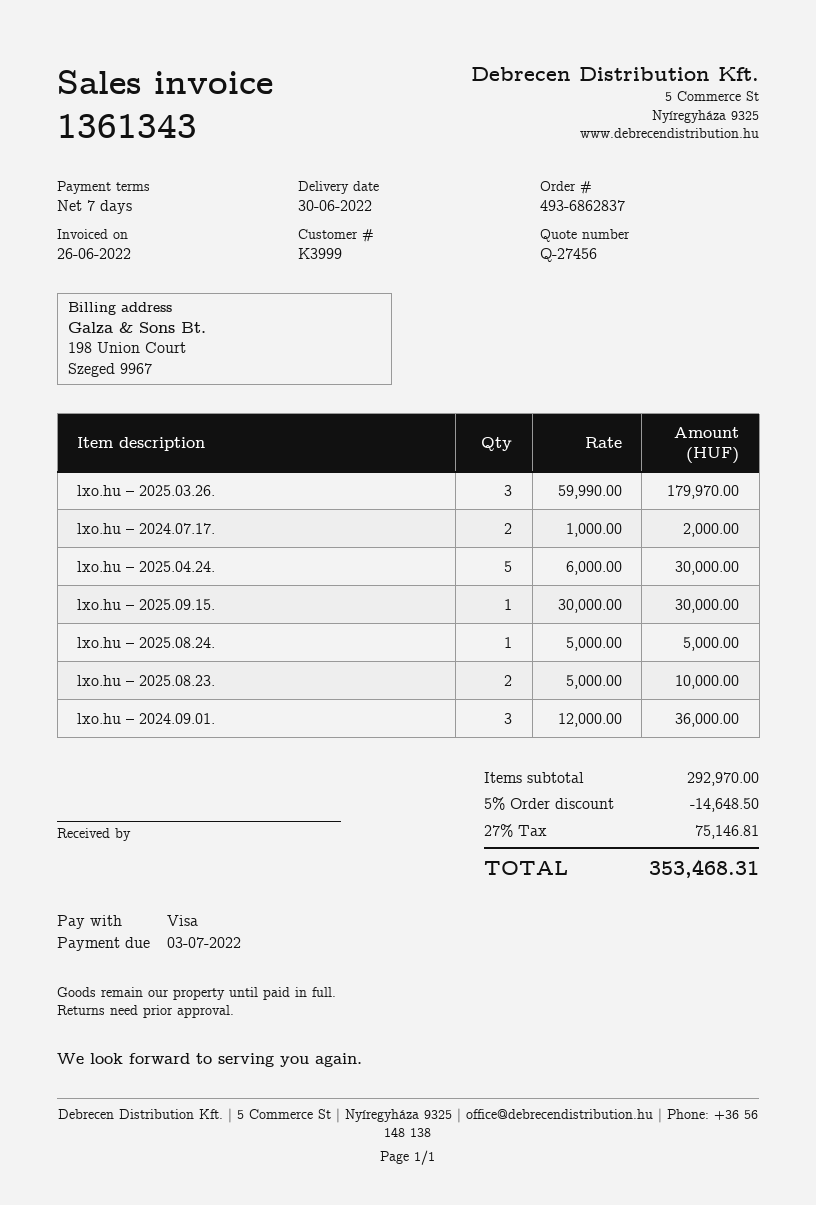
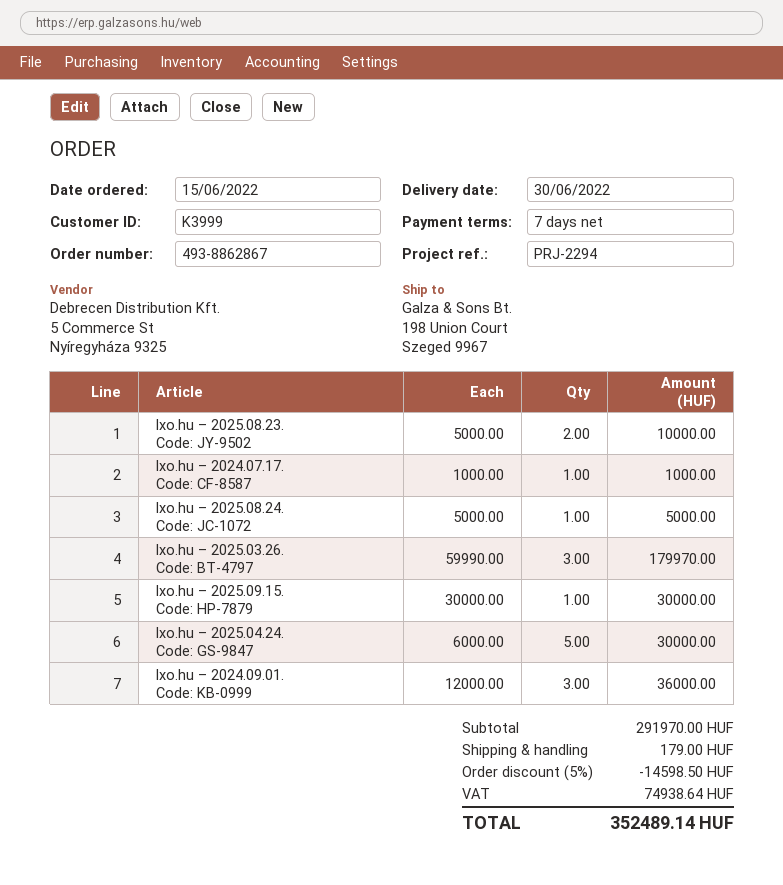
order number: 493-6862837 -> 493-8862867
lxo.hu – 2024.07.17.: 2 x 1000.00 = 2000.00 -> 1 x 1000.00 = 1000.00
subtotal: 292970.00 -> 291970.00
discount: 5% = 14648.50 -> 5% = 14598.50
shipping: none -> 179.00
tax: 75146.81 -> 74938.64
total: 353468.31 -> 352489.14

